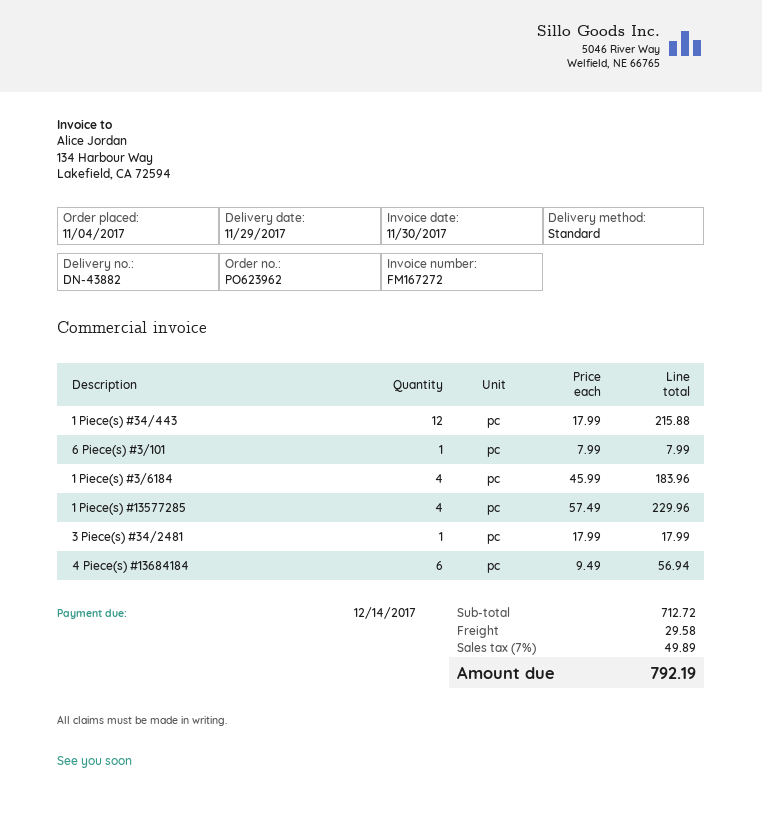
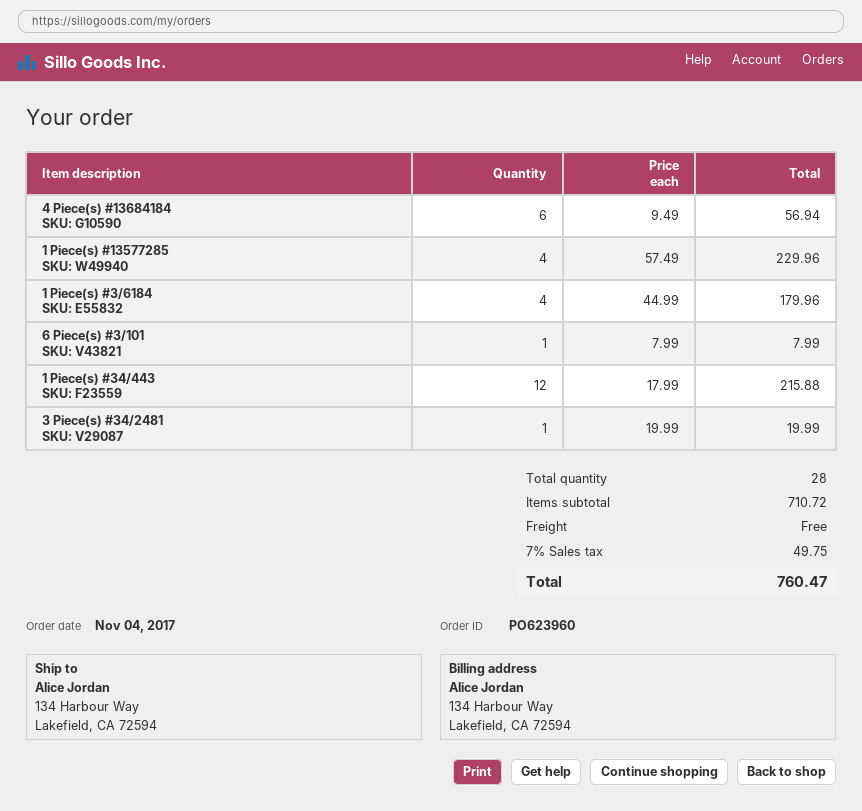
order number: PO623962 -> PO623960
1 Piece(s) #3/6184: 4 x 45.99 = 183.96 -> 4 x 44.99 = 179.96
3 Piece(s) #34/2481: 1 x 17.99 = 17.99 -> 1 x 19.99 = 19.99
subtotal: 712.72 -> 710.72
shipping: 29.58 -> 0.00
tax: 7% = 49.89 -> 7% = 49.75
total: 792.19 -> 760.47

